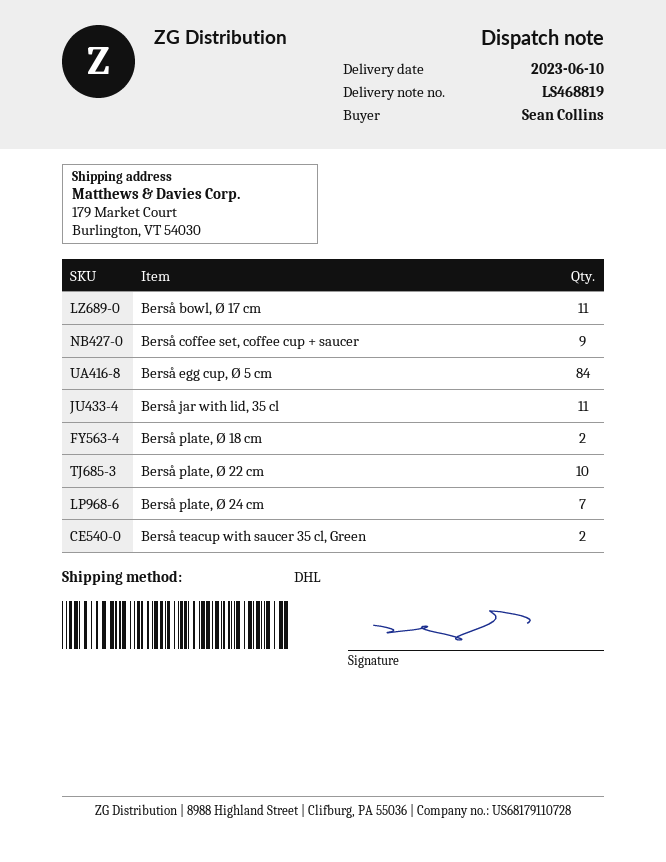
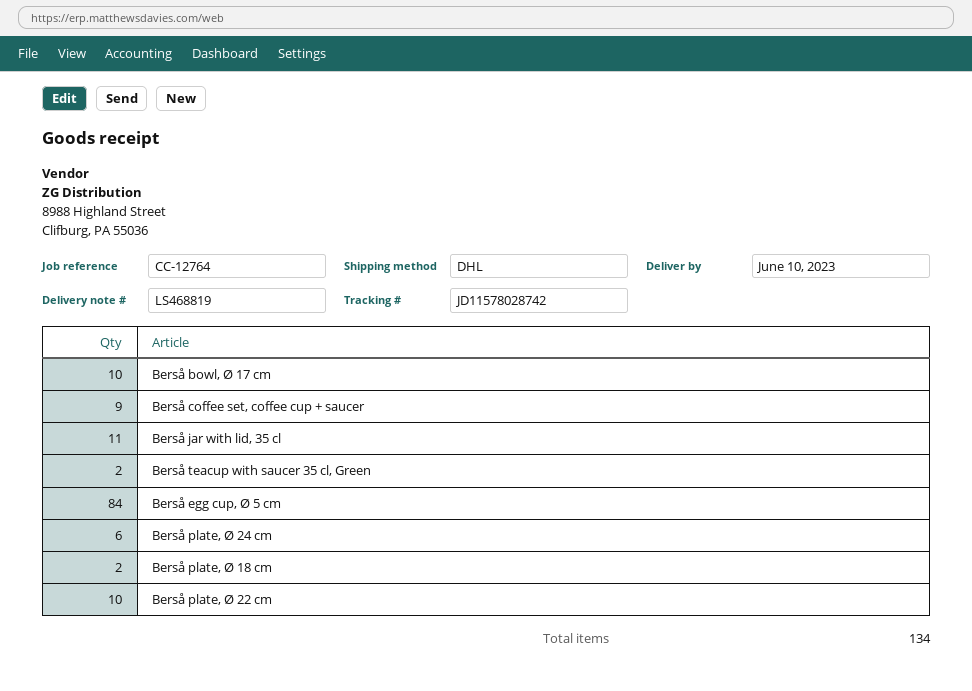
Berså bowl, Ø 17 cm: 11 -> 10
Berså plate, Ø 24 cm: 7 -> 6

